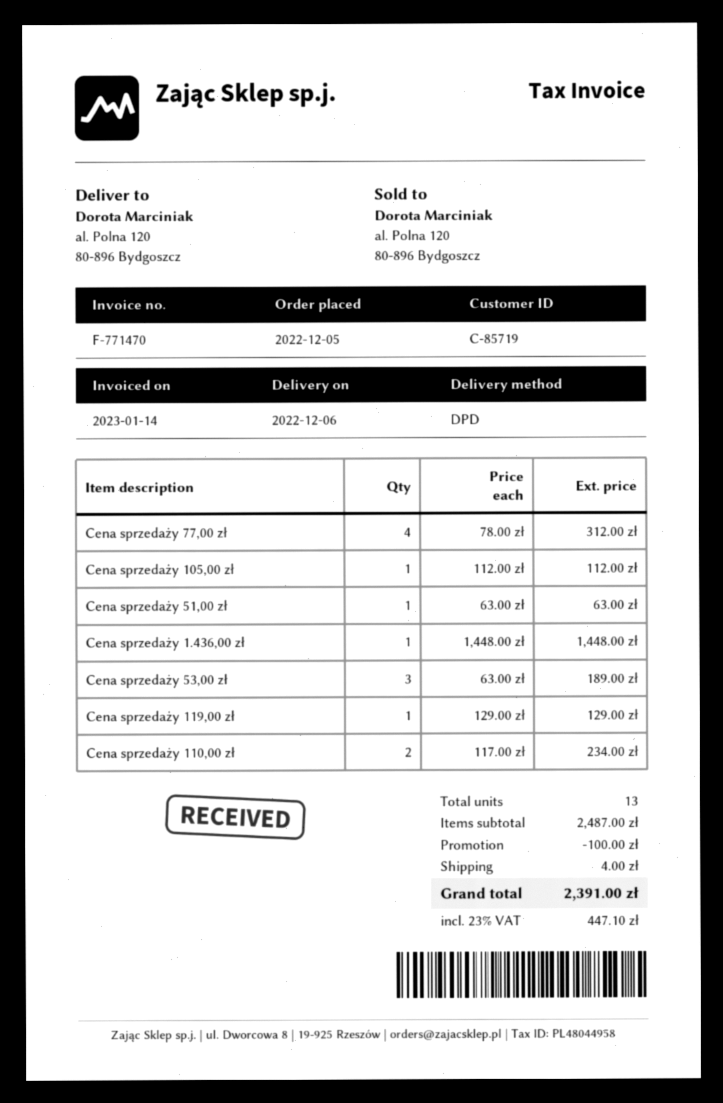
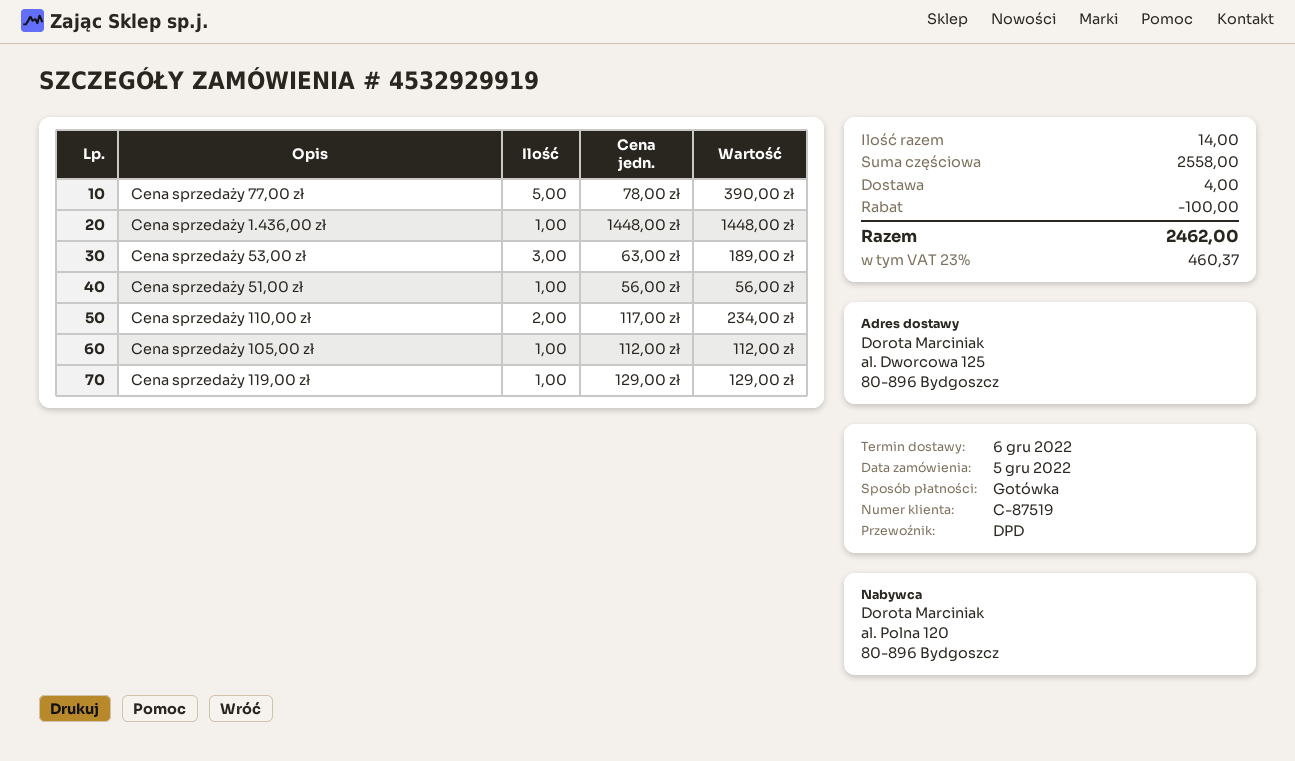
customer number: C-85719 -> C-87519
ship to: al. Polna 120, 80-896 Bydgoszcz -> al. Dworcowa 125, 80-896 Bydgoszcz
Cena sprzedaży 77,00 zł: 4 x 78.00 = 312.00 -> 5 x 78.00 = 390.00
Cena sprzedaży 51,00 zł: 1 x 63.00 = 63.00 -> 1 x 56.00 = 56.00
total quantity: 13 -> 14
subtotal: 2487.00 -> 2558.00
tax: 23% = 447.10 -> 23% = 460.37
total: 2391.00 -> 2462.00

